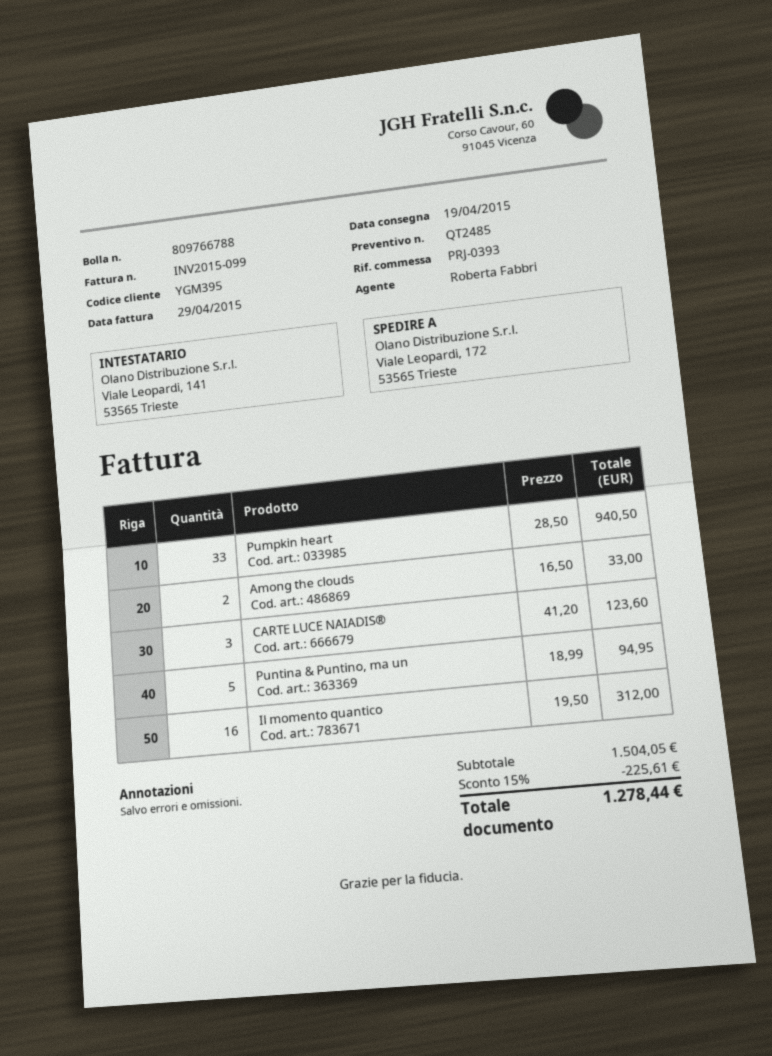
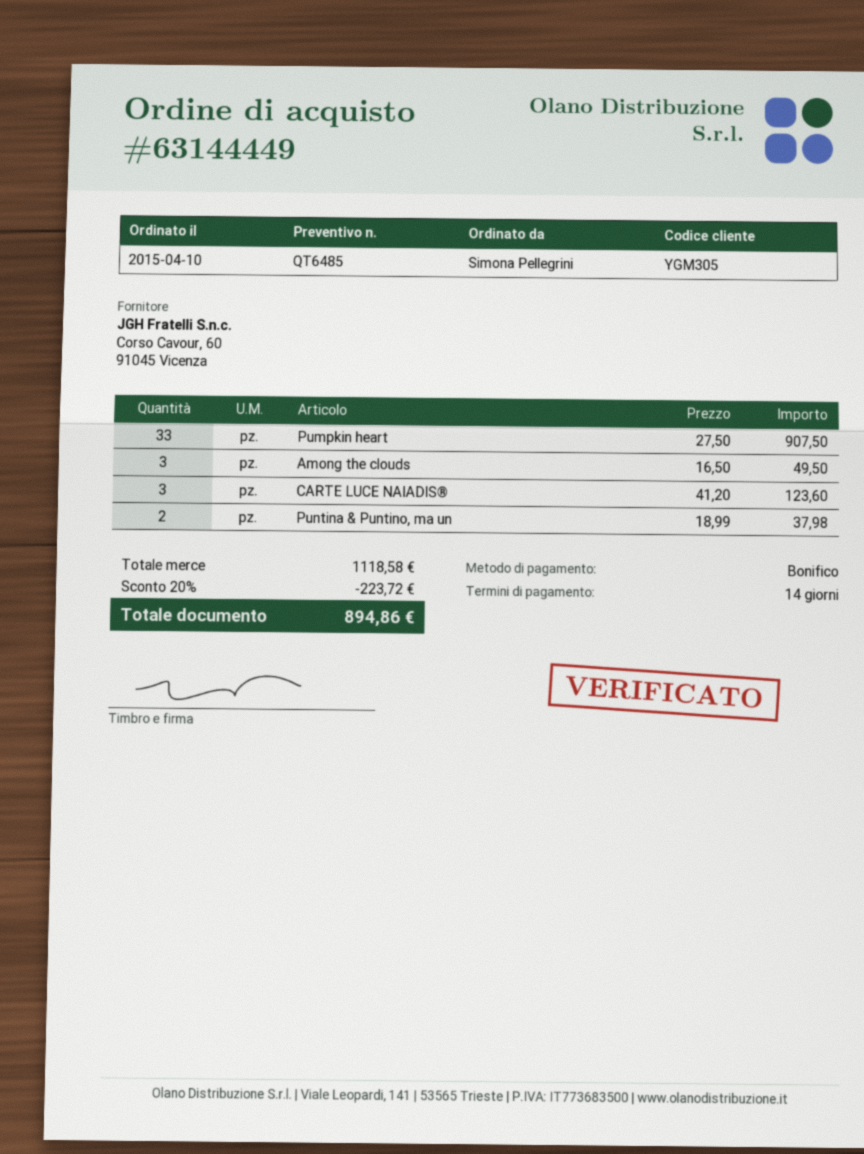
quote number: QT2485 -> QT6485
customer number: YGM395 -> YGM305
Pumpkin heart: 33 x 28.50 = 940.50 -> 33 x 27.50 = 907.50
Among the clouds: 2 x 16.50 = 33.00 -> 3 x 16.50 = 49.50
Puntina & Puntino, ma un: 5 x 18.99 = 94.95 -> 2 x 18.99 = 37.98
Il momento quantico: 16 x 19.50 = 312.00 -> none
subtotal: 1504.05 -> 1118.58
discount: 15% = 225.61 -> 20% = 223.72
total: 1278.44 -> 894.86

